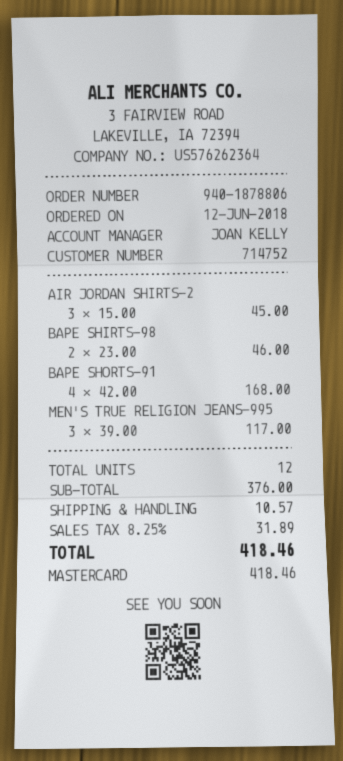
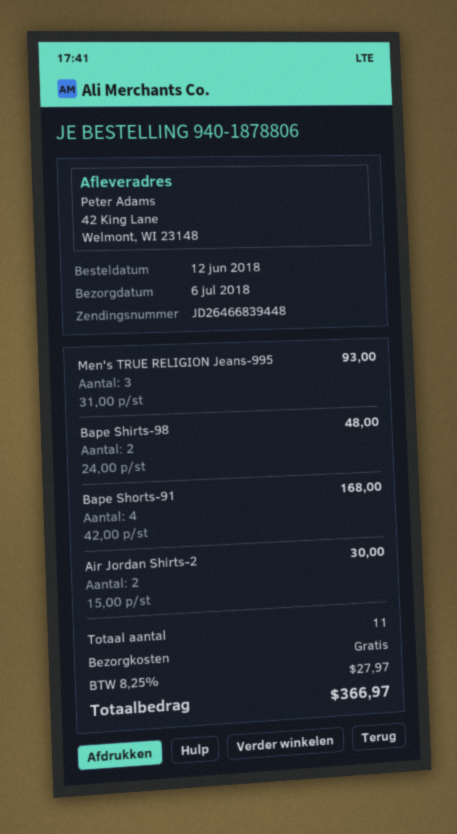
AIR JORDAN SHIRTS-2: 3 x 15.00 = 45.00 -> 2 x 15.00 = 30.00
BAPE SHIRTS-98: 2 x 23.00 = 46.00 -> 2 x 24.00 = 48.00
MEN'S TRUE RELIGION JEANS-995: 3 x 39.00 = 117.00 -> 3 x 31.00 = 93.00
total quantity: 12 -> 11
shipping: 10.57 -> 0.00
tax: 8.25% = 31.89 -> 8.25% = 27.97
total: 418.46 -> 366.97

